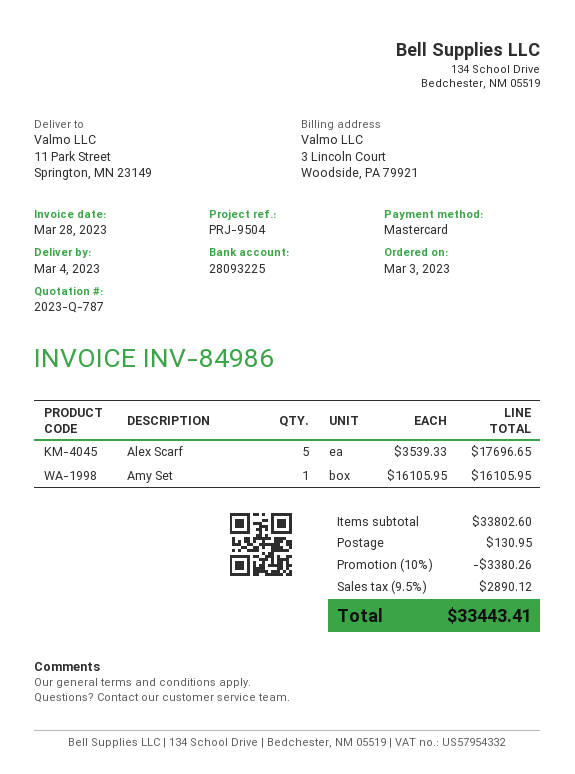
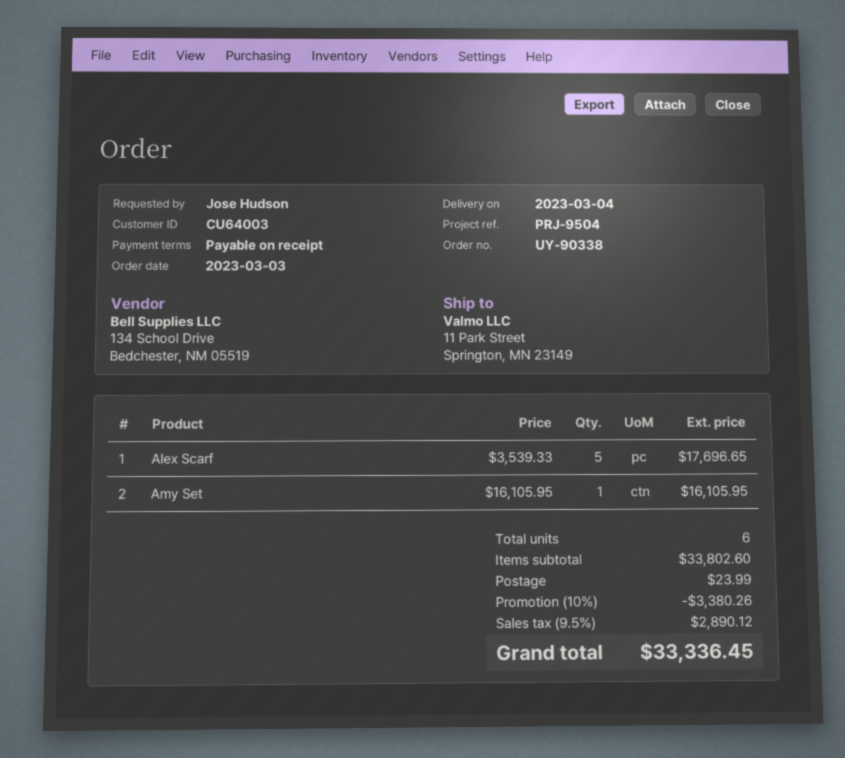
shipping: 130.95 -> 23.99
total: 33443.41 -> 33336.45

